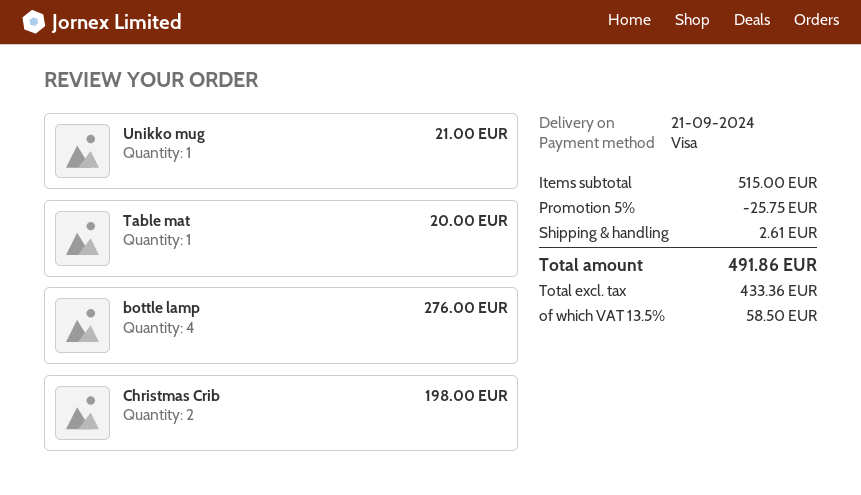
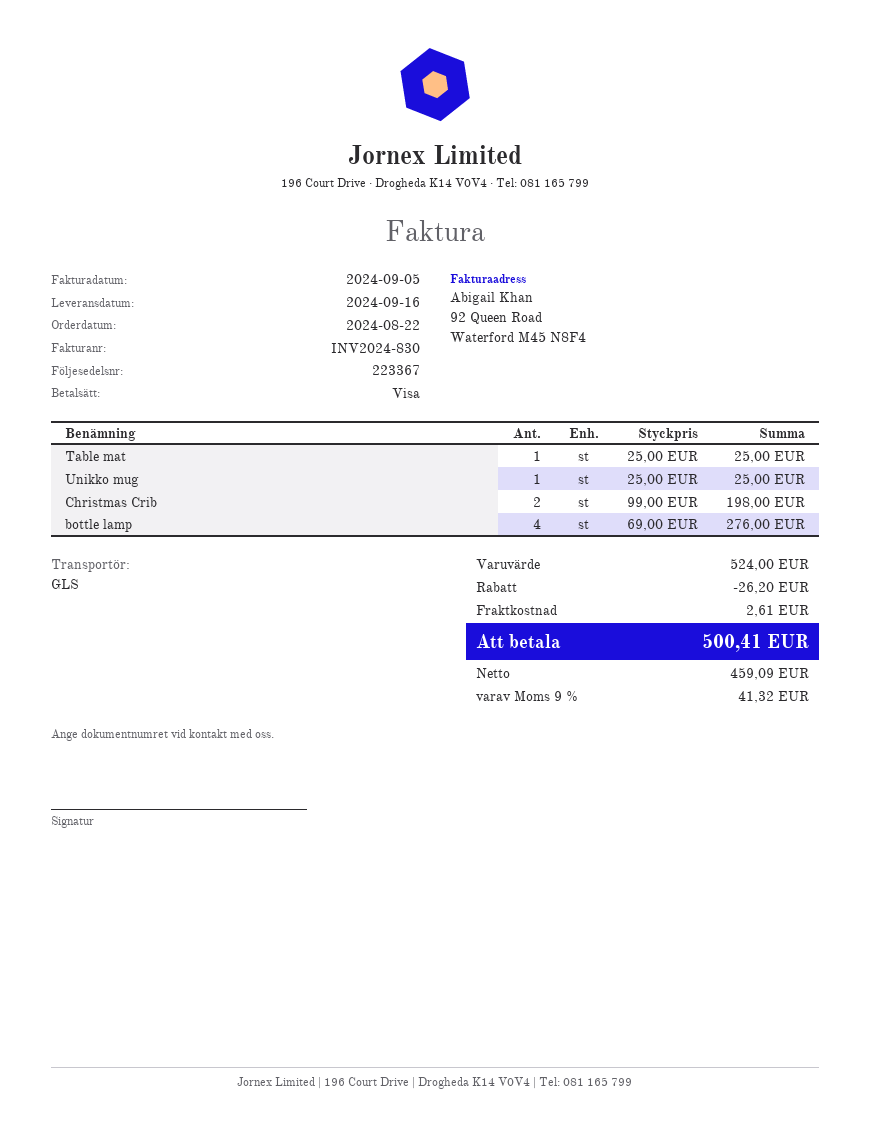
delivery date: 2024-09-21 -> 2024-09-16
Unikko mug: 1 for 21.00 -> 1 for 25.00
Table mat: 1 for 20.00 -> 1 for 25.00
subtotal: 515.00 -> 524.00
discount: 25.75 -> 26.20
net: 433.36 -> 459.09
tax: 13.5% = 58.50 -> 9% = 41.32
total: 491.86 -> 500.41

